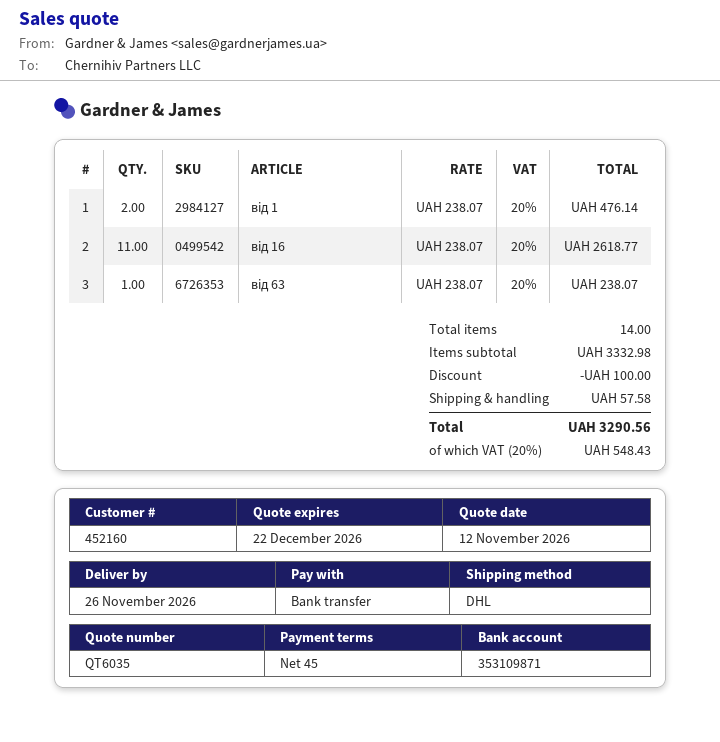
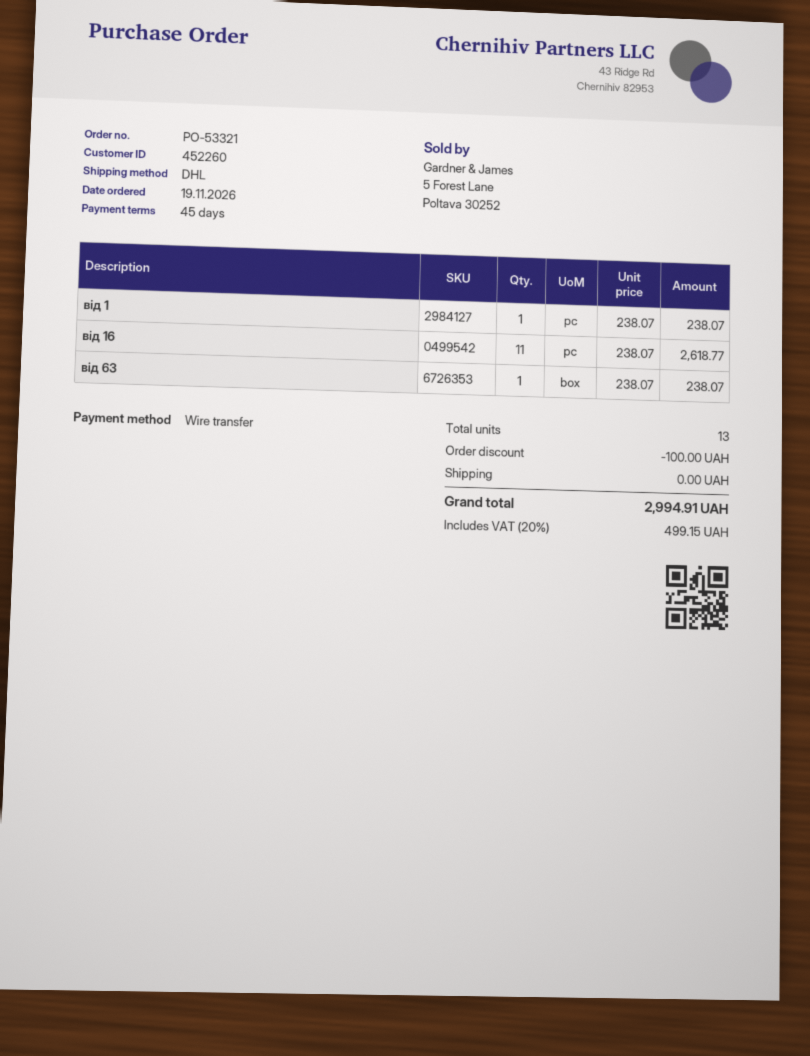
customer number: 452160 -> 452260
від 1: 2 x 238.07 = 476.14 -> 1 x 238.07 = 238.07
total quantity: 14 -> 13
shipping: 57.58 -> 0.00
tax: 20% = 548.43 -> 20% = 499.15
total: 3290.56 -> 2994.91

